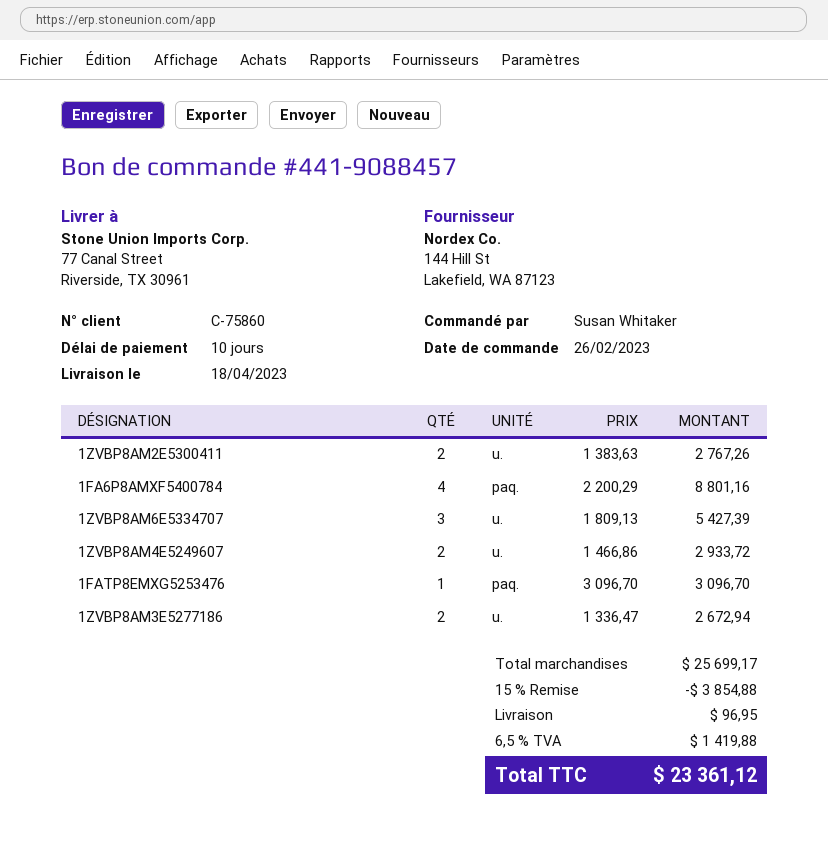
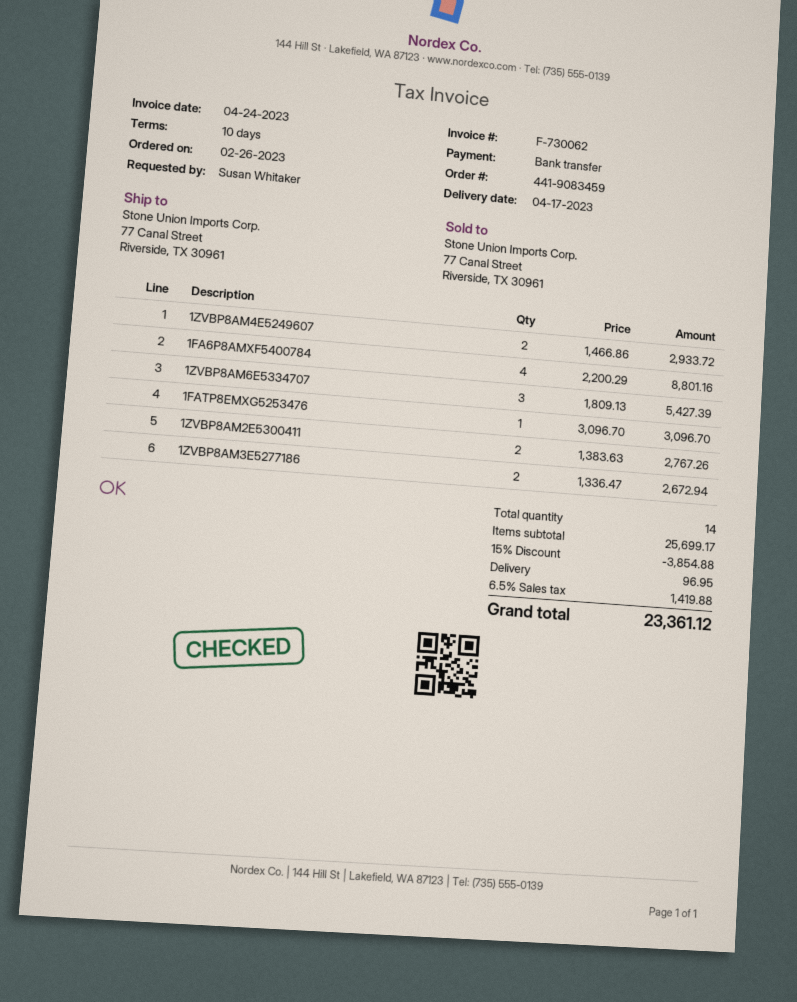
order number: 441-9088457 -> 441-9083459
delivery date: 2023-04-18 -> 2023-04-17

